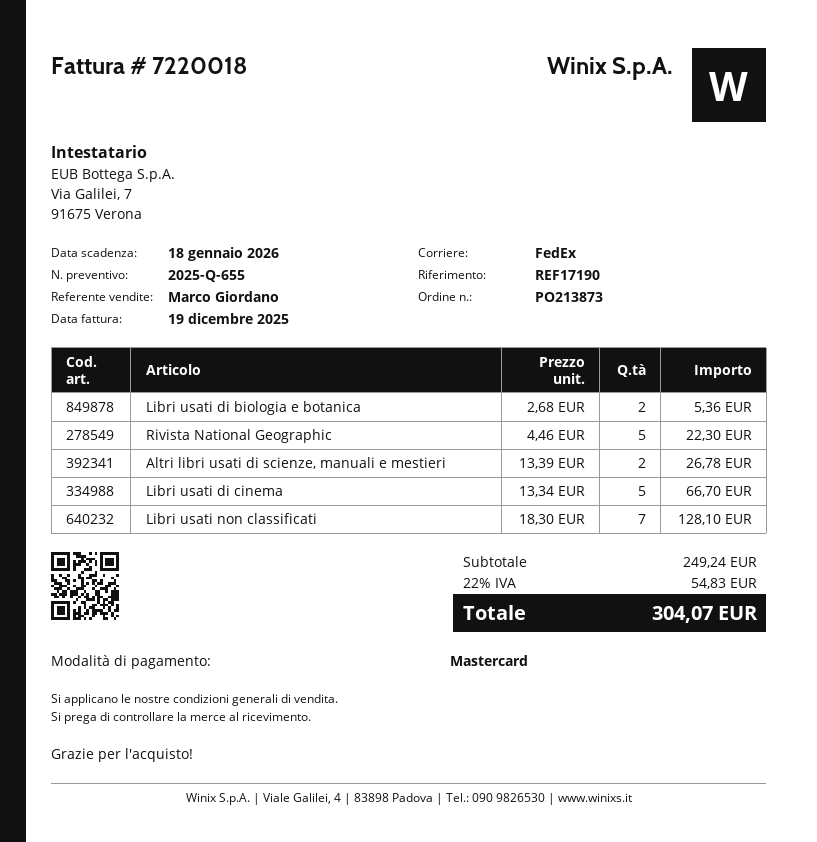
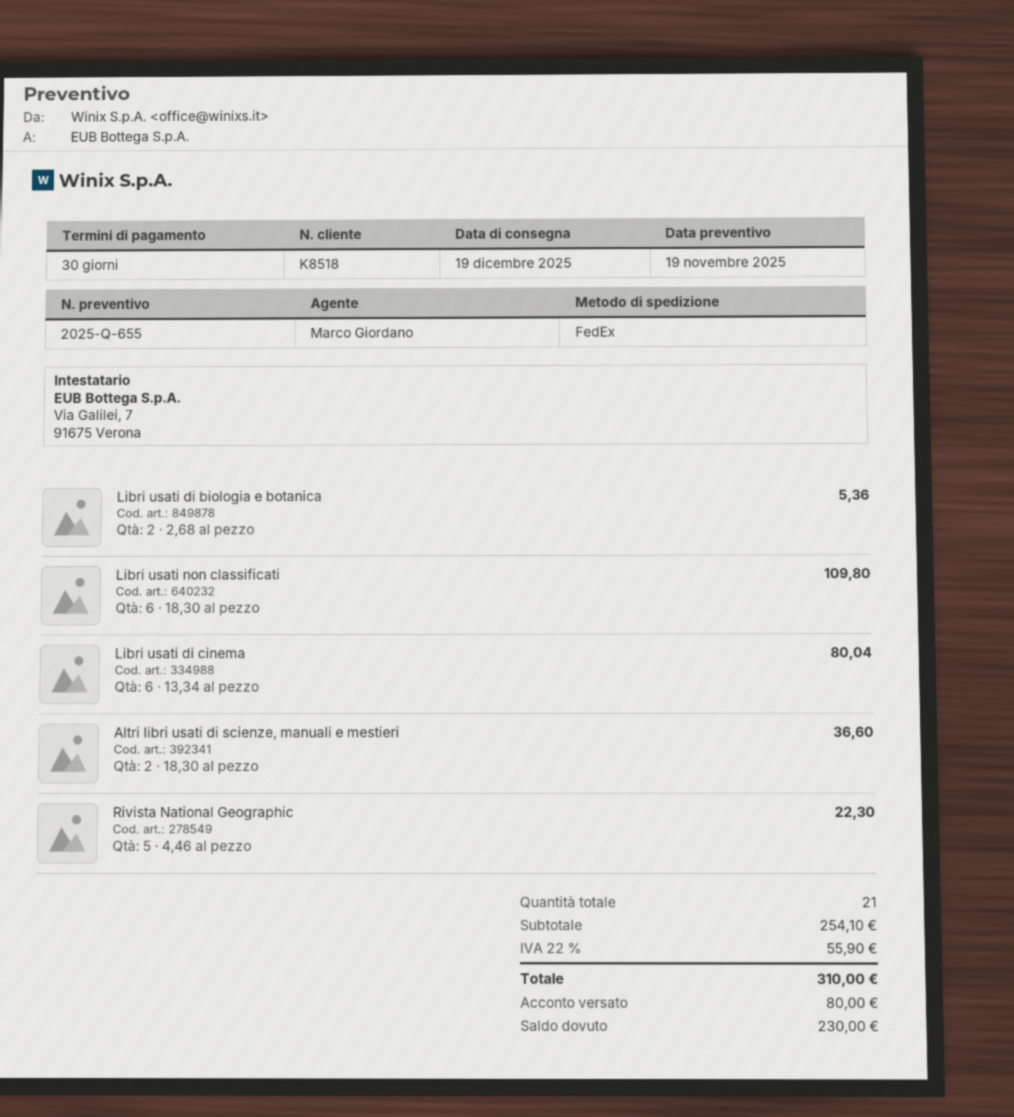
Altri libri usati di scienze, manuali e mestieri: 2 x 13.39 = 26.78 -> 2 x 18.30 = 36.60
Libri usati di cinema: 5 x 13.34 = 66.70 -> 6 x 13.34 = 80.04
Libri usati non classificati: 7 x 18.30 = 128.10 -> 6 x 18.30 = 109.80
subtotal: 249.24 -> 254.10
tax: 22% = 54.83 -> 22% = 55.90
total: 304.07 -> 310.00

